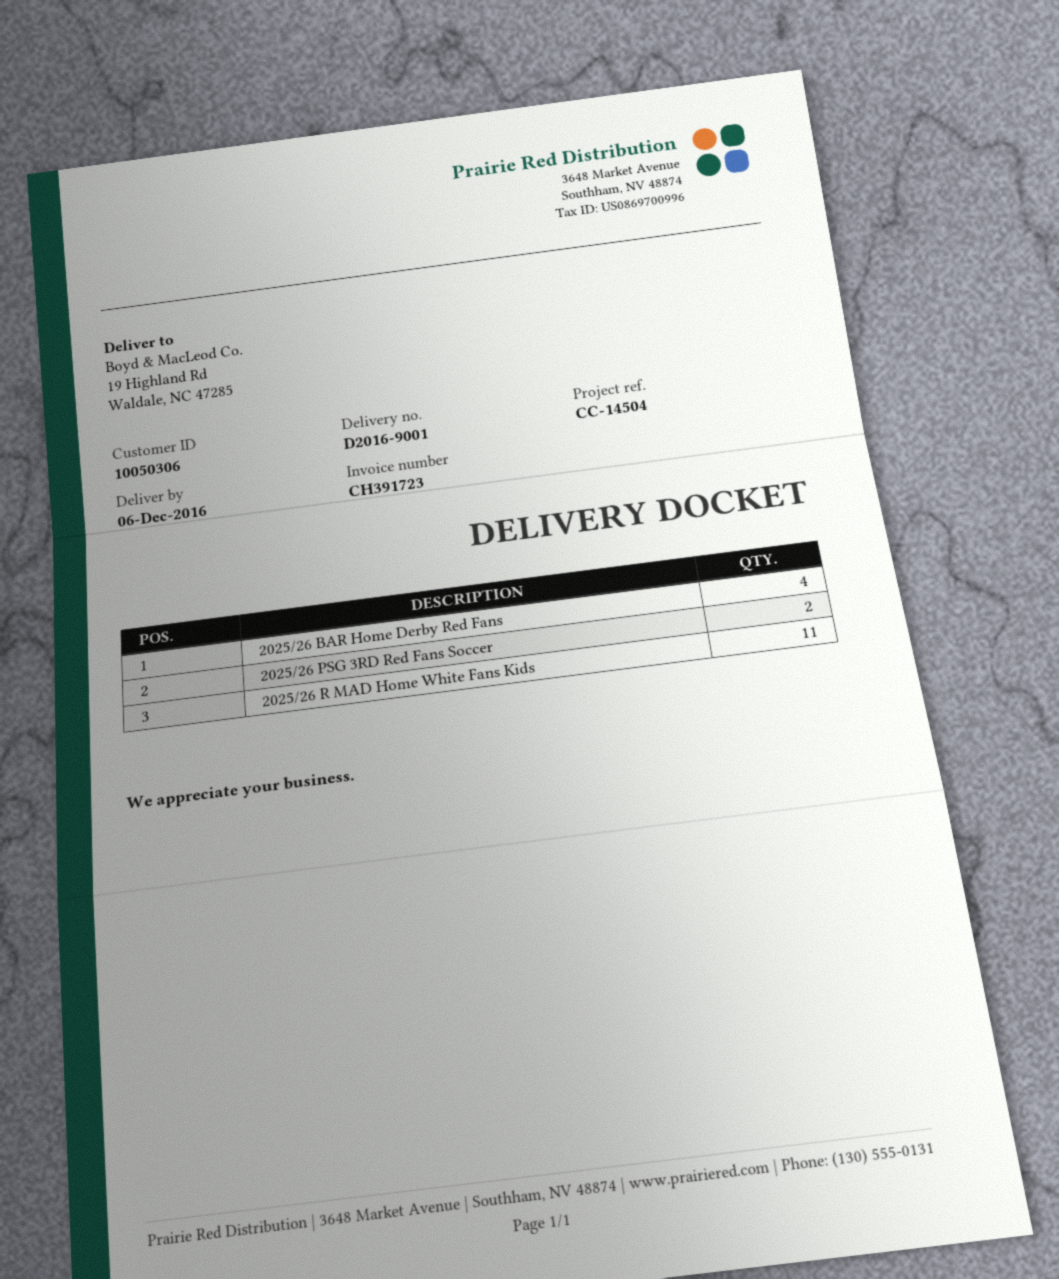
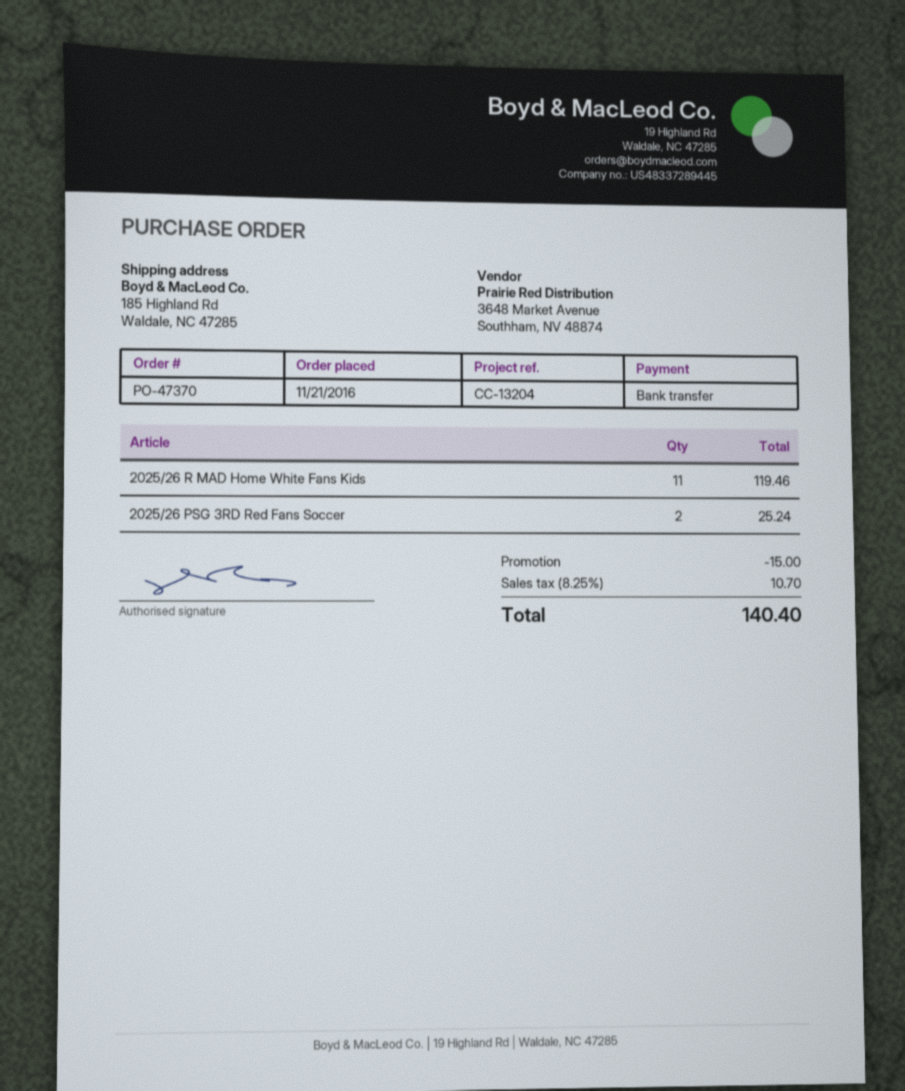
reference: CC-14504 -> CC-13204
ship to: 19 Highland Rd, Waldale, NC 47285 -> 185 Highland Rd, Waldale, NC 47285
2025/26 BAR Home Derby Red Fans: 4 -> none

